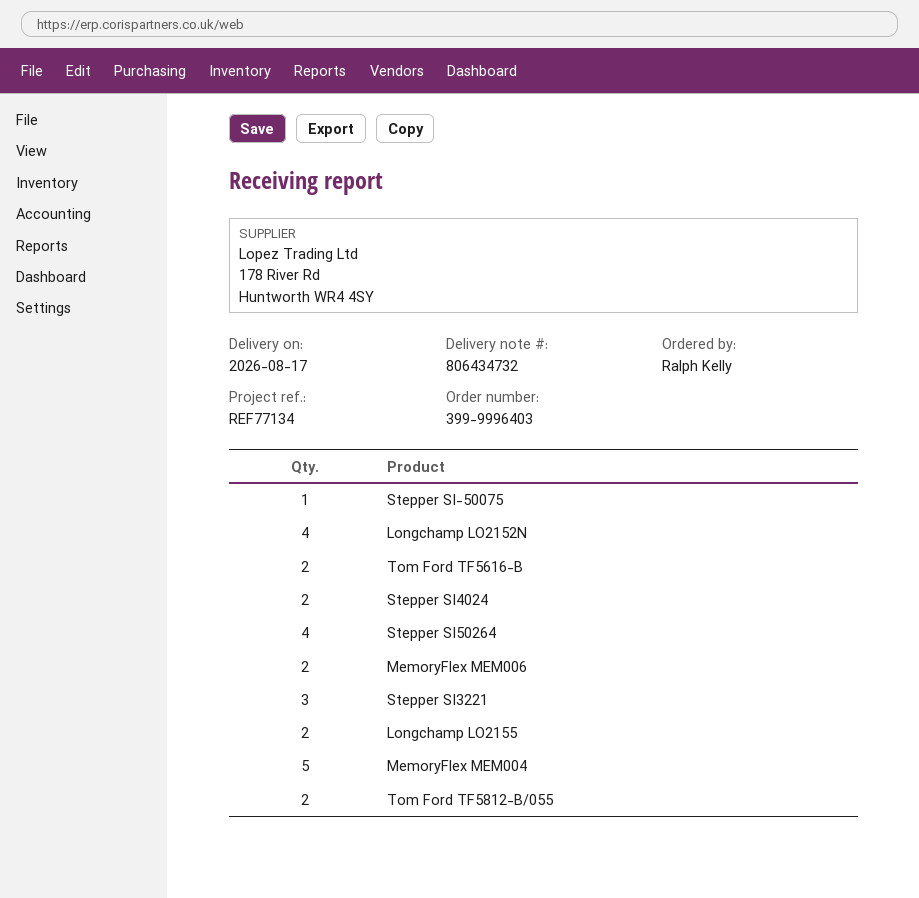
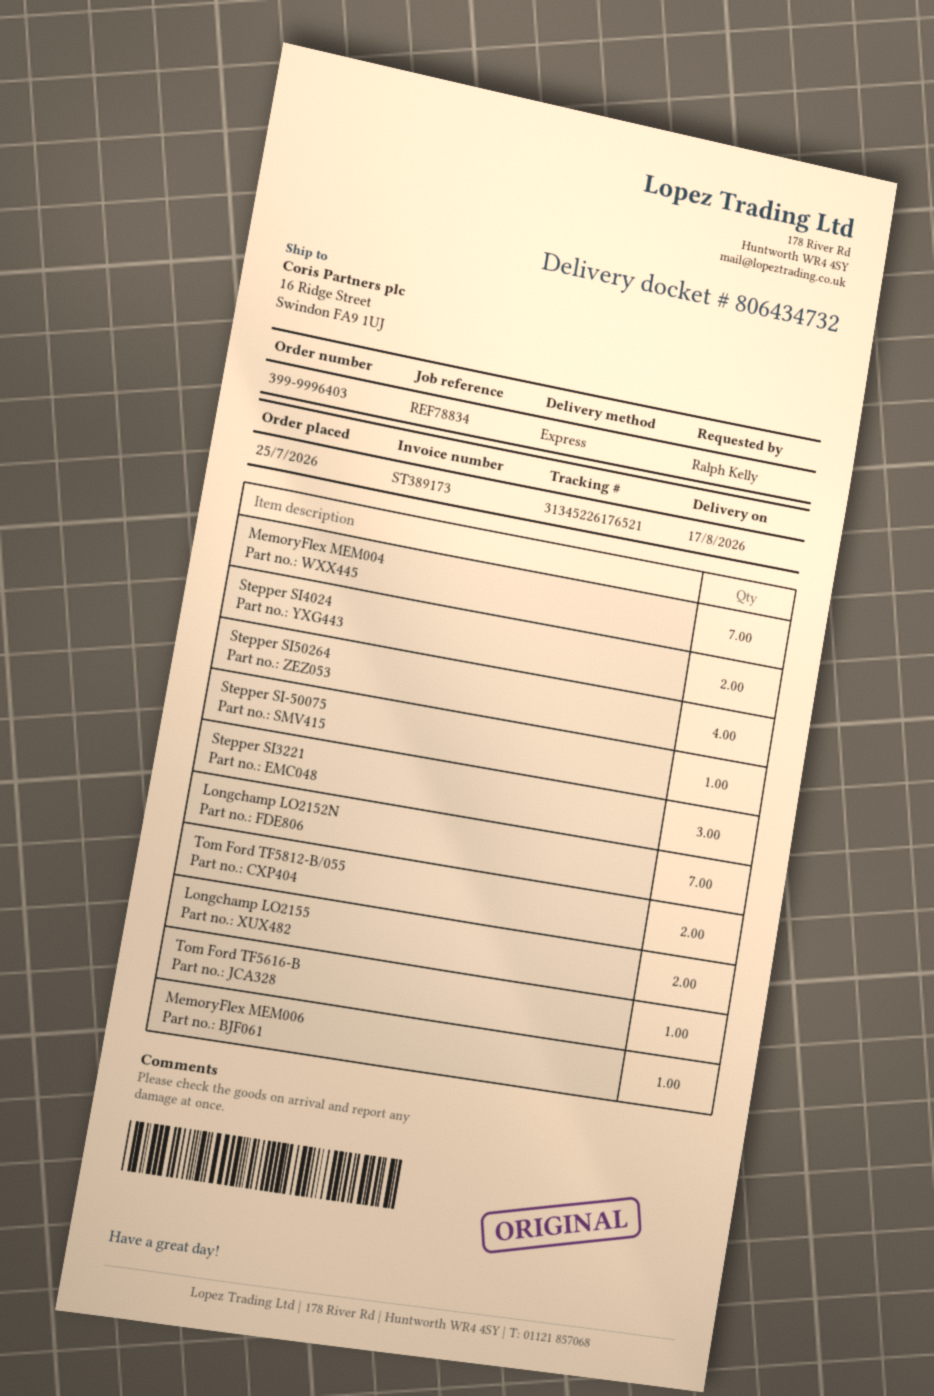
reference: REF77134 -> REF78834
Longchamp LO2152N: 4 -> 7
Tom Ford TF5616-B: 2 -> 1
MemoryFlex MEM006: 2 -> 1
MemoryFlex MEM004: 5 -> 7

